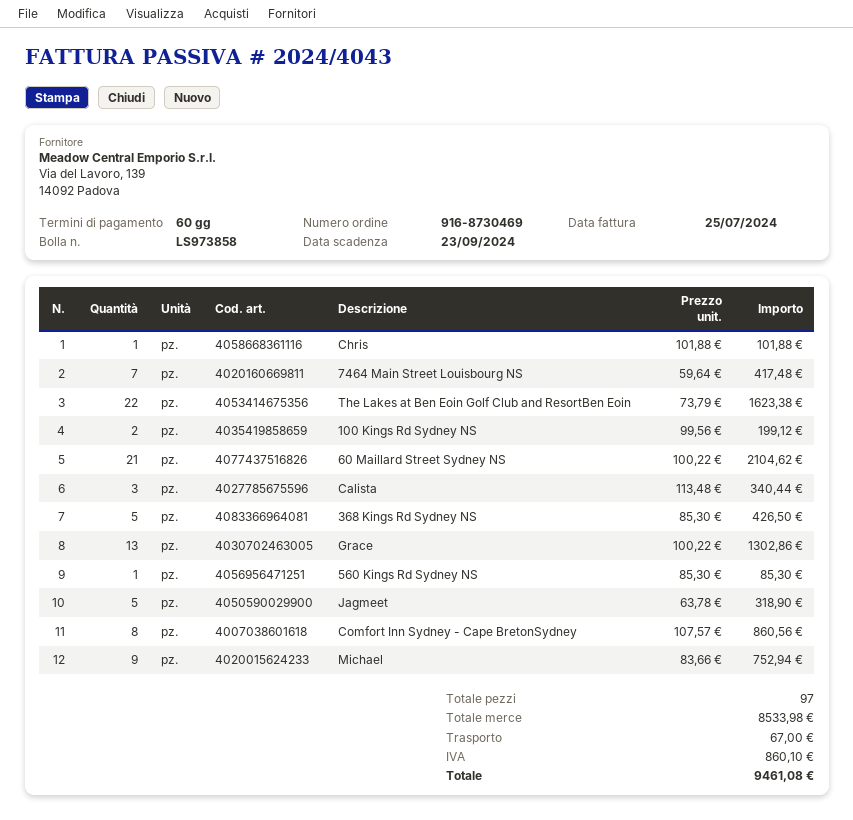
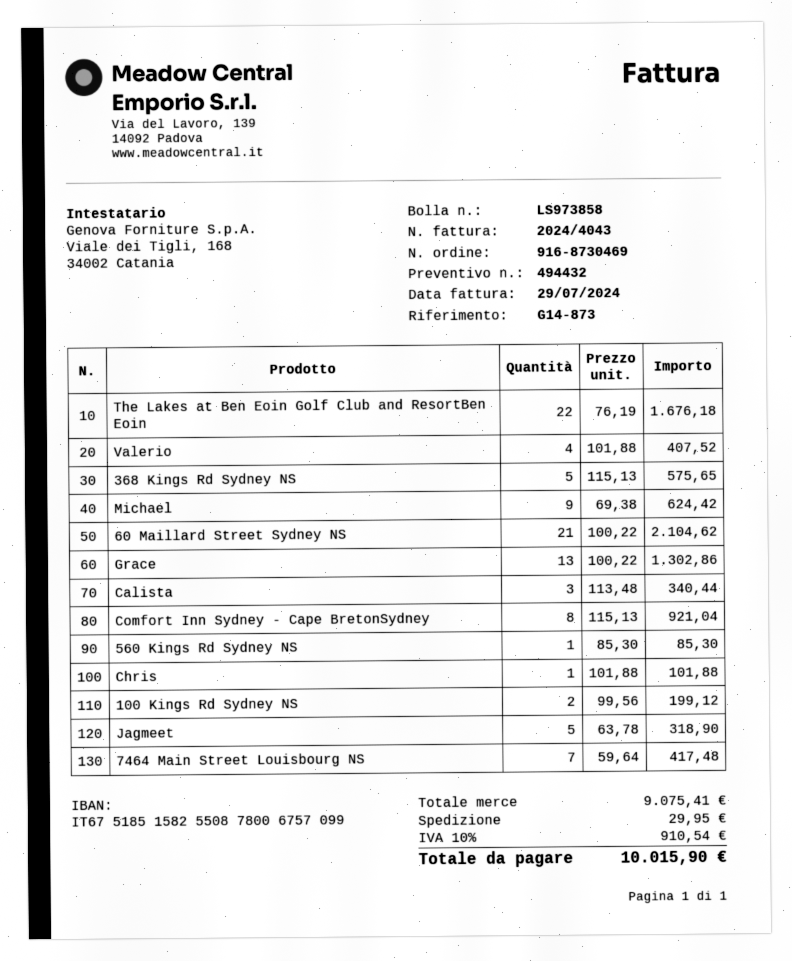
invoice date: 2024-07-25 -> 2024-07-29
The Lakes at Ben Eoin Golf Club and ResortBen Eoin: 22 x 73.79 = 1623.38 -> 22 x 76.19 = 1676.18
368 Kings Rd Sydney NS: 5 x 85.30 = 426.50 -> 5 x 115.13 = 575.65
Comfort Inn Sydney - Cape BretonSydney: 8 x 107.57 = 860.56 -> 8 x 115.13 = 921.04
Michael: 9 x 83.66 = 752.94 -> 9 x 69.38 = 624.42
Valerio: none -> 4 x 101.88 = 407.52
subtotal: 8533.98 -> 9075.41
shipping: 67.00 -> 29.95
tax: 860.10 -> 910.54
total: 9461.08 -> 10015.90

